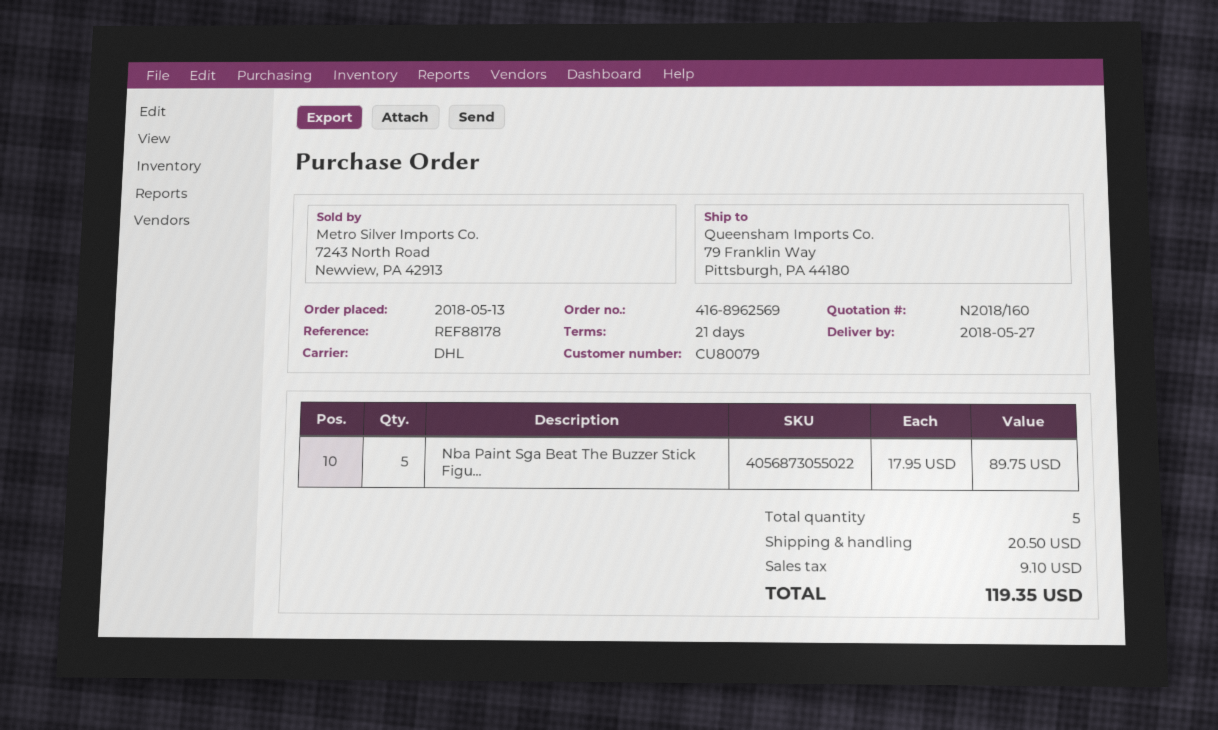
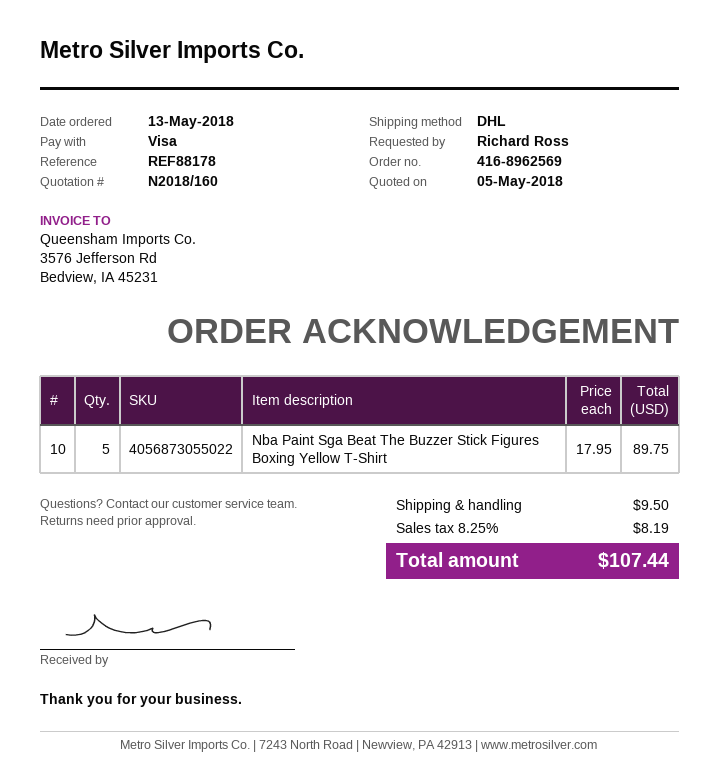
shipping: 20.50 -> 9.50
tax: 9.10 -> 8.19
total: 119.35 -> 107.44

